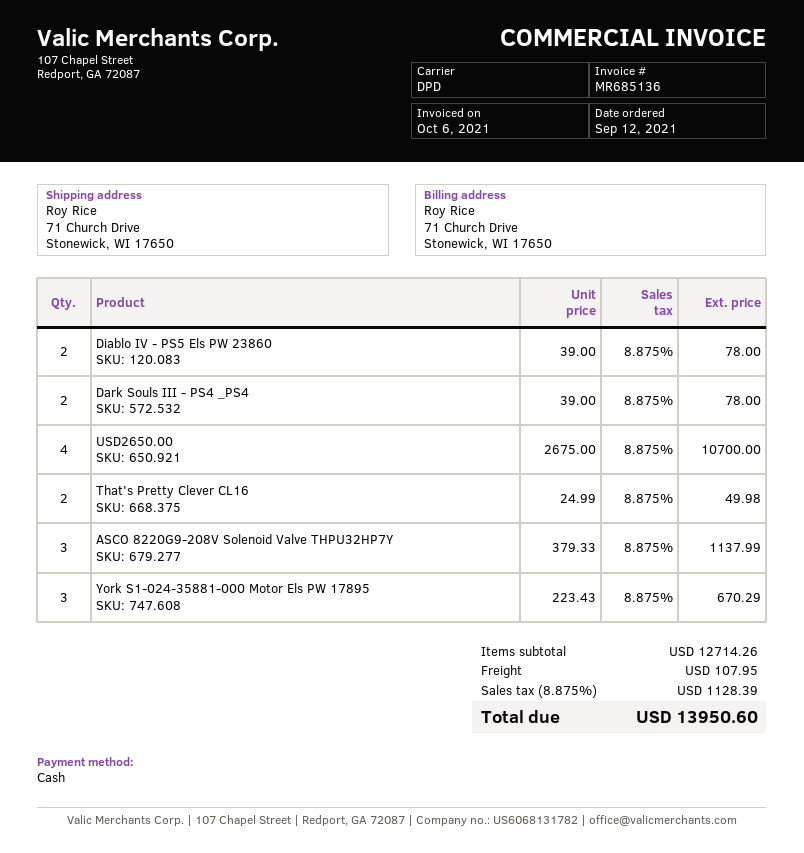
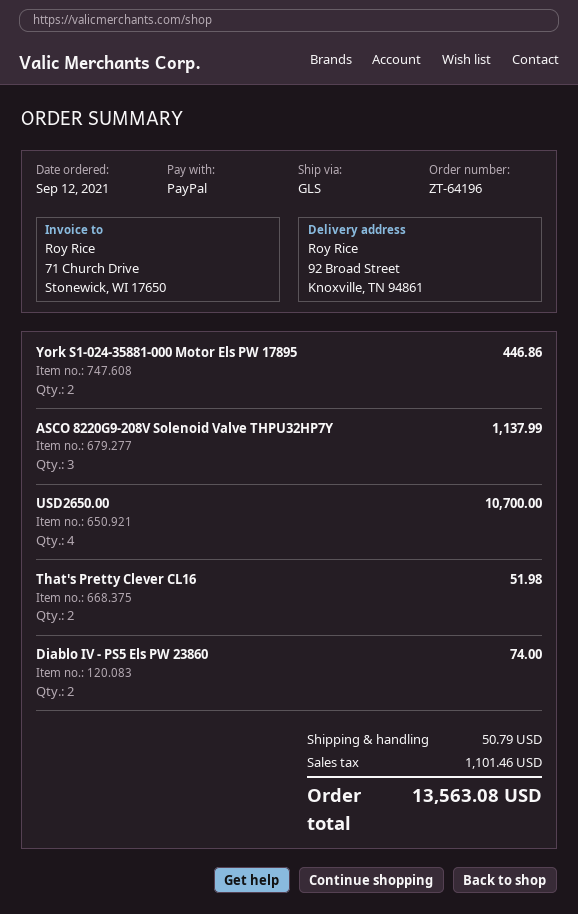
payment method: cash -> PayPal
shipping method: DPD -> GLS
ship to: 71 Church Drive, Stonewick, WI 17650 -> 92 Broad Street, Knoxville, TN 94861
Diablo IV - PS5 Els PW 23860: 2 for 78.00 -> 2 for 74.00
Dark Souls III - PS4 _PS4: 2 for 78.00 -> none
That's Pretty Clever CL16: 2 for 49.98 -> 2 for 51.98
York S1-024-35881-000 Motor Els PW 17895: 3 for 670.29 -> 2 for 446.86
shipping: 107.95 -> 50.79
tax: 1128.39 -> 1101.46
total: 13950.60 -> 13563.08

